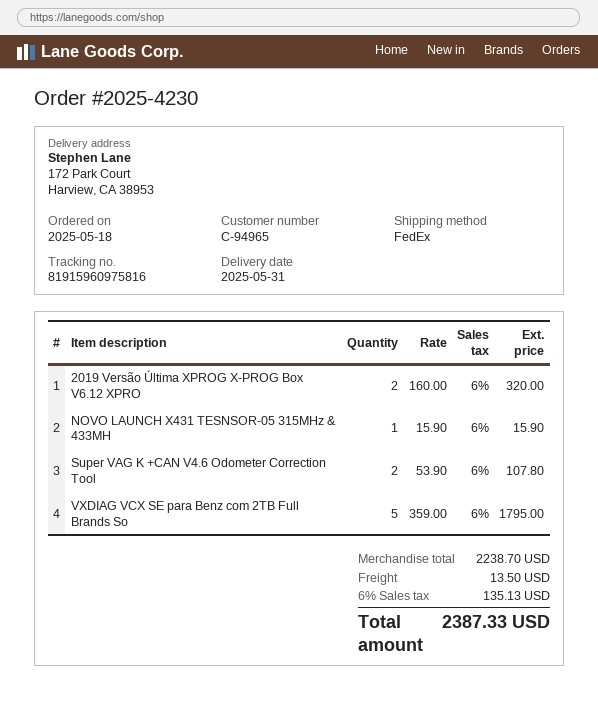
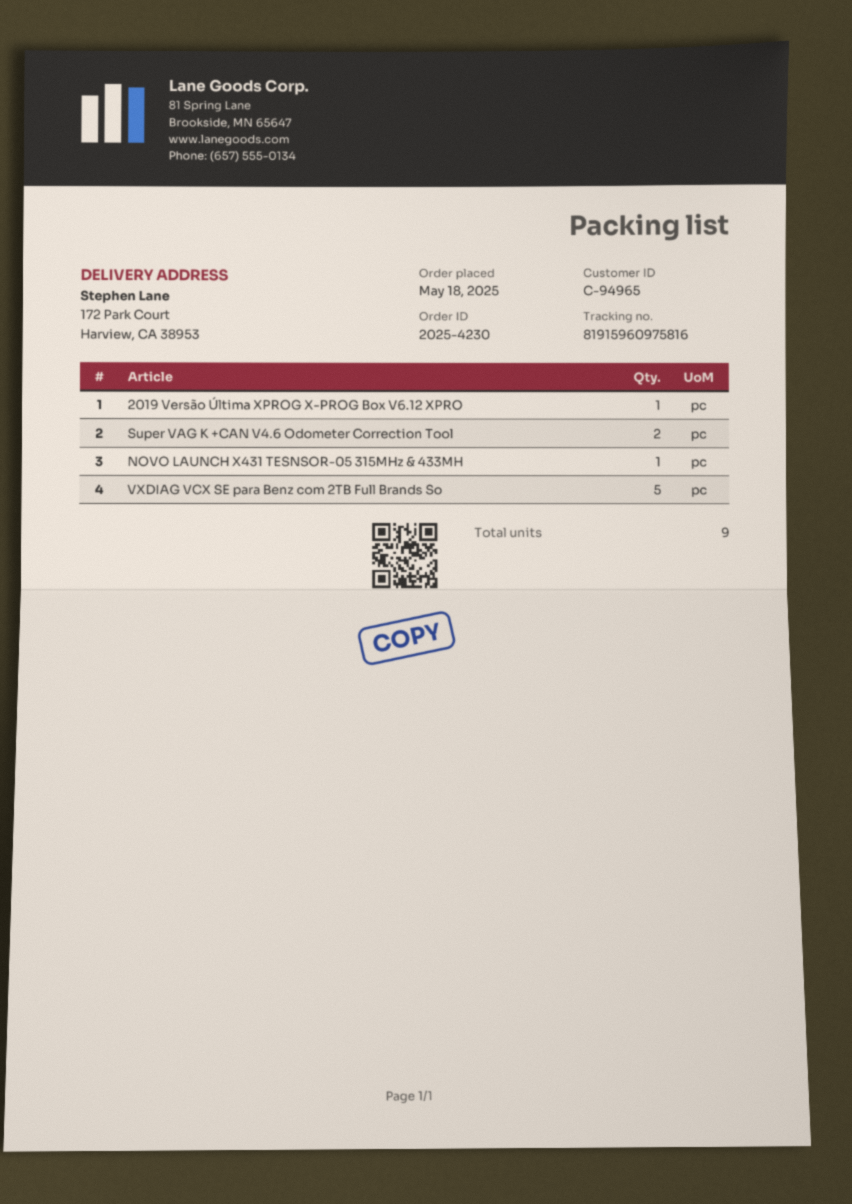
2019 Versão Última XPROG X-PROG Box V6.12 XPRO: 2 -> 1

